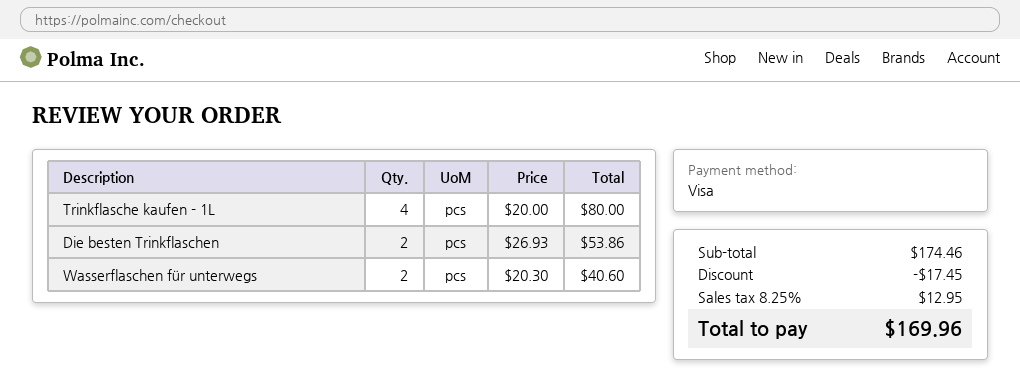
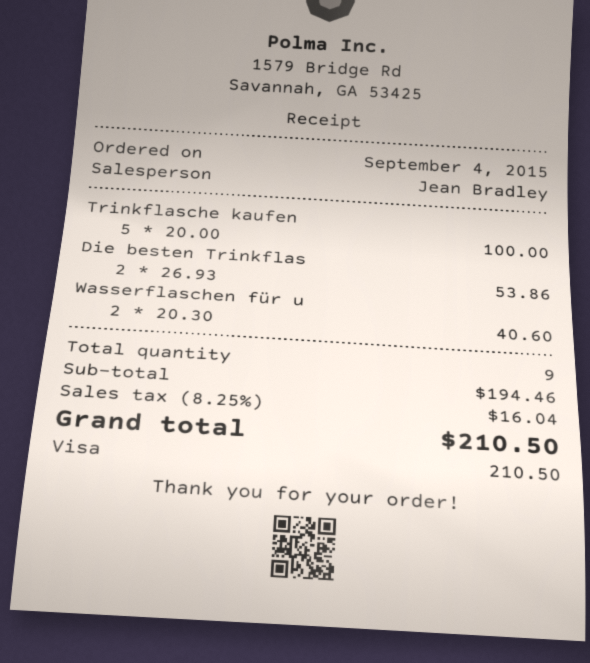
Trinkflasche kaufen - 1L: 4 x 20.00 = 80.00 -> 5 x 20.00 = 100.00
subtotal: 174.46 -> 194.46
discount: 17.45 -> none
tax: 8.25% = 12.95 -> 8.25% = 16.04
total: 169.96 -> 210.50

